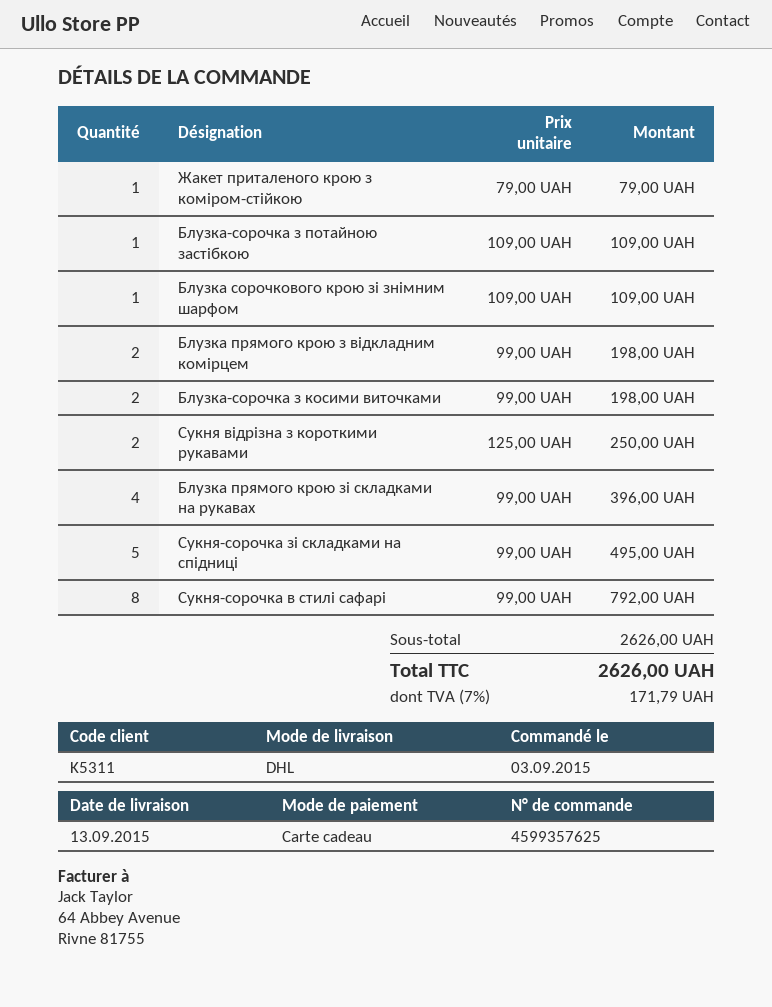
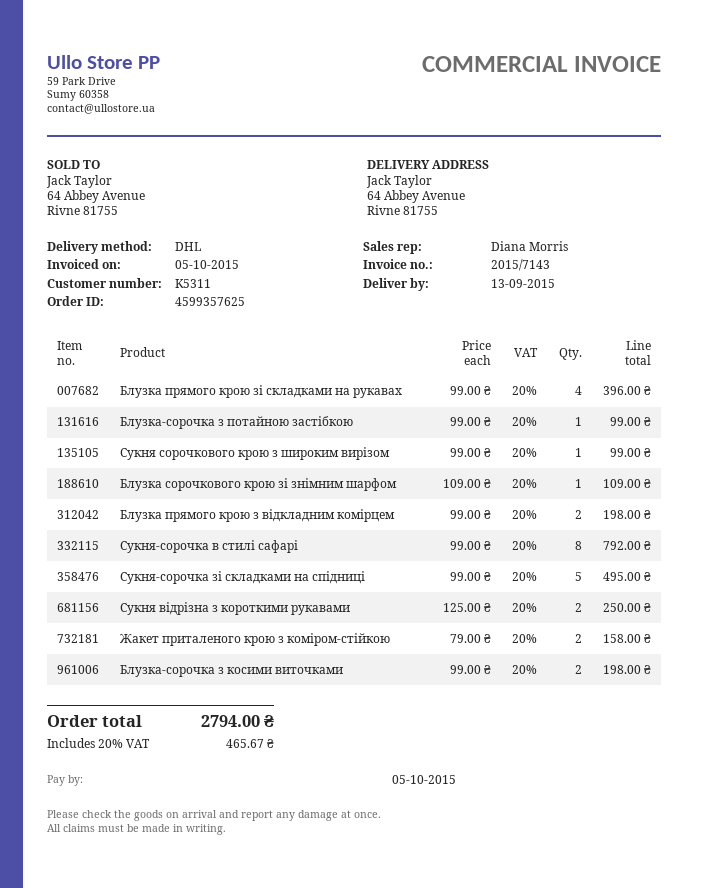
Жакет приталеного крою з коміром-стійкою: 1 x 79.00 = 79.00 -> 2 x 79.00 = 158.00
Блузка-сорочка з потайною застібкою: 1 x 109.00 = 109.00 -> 1 x 99.00 = 99.00
Сукня сорочкового крою з широким вирізом: none -> 1 x 99.00 = 99.00
tax: 7% = 171.79 -> 20% = 465.67
total: 2626.00 -> 2794.00

